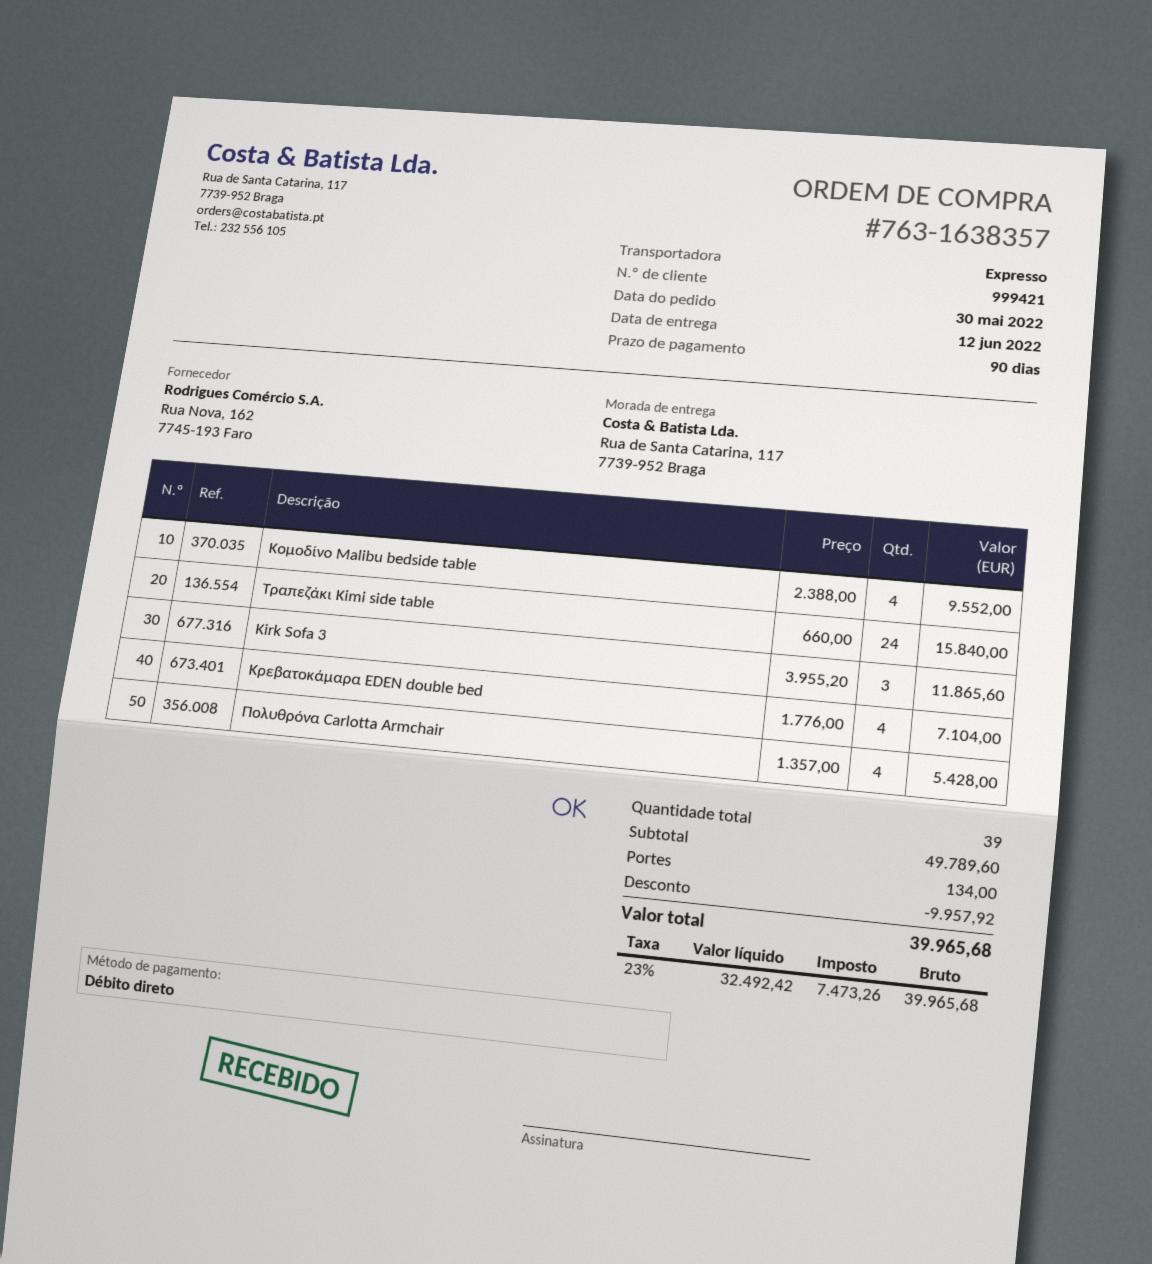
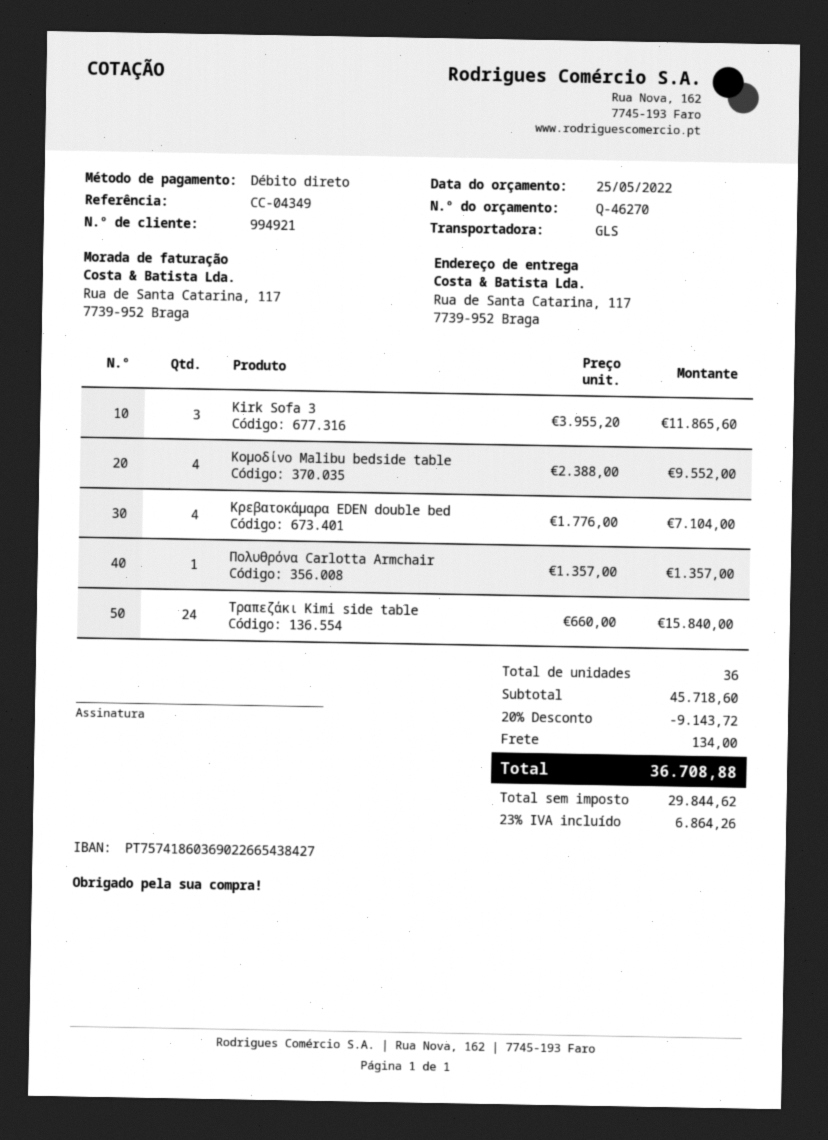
customer number: 999421 -> 994921
shipping method: express -> GLS
Πολυθρόνα Carlotta Armchair: 4 x 1357.00 = 5428.00 -> 1 x 1357.00 = 1357.00
total quantity: 39 -> 36
subtotal: 49789.60 -> 45718.60
discount: 9957.92 -> 9143.72
net: 32492.42 -> 29844.62
tax: 23% = 7473.26 -> 23% = 6864.26
total: 39965.68 -> 36708.88

